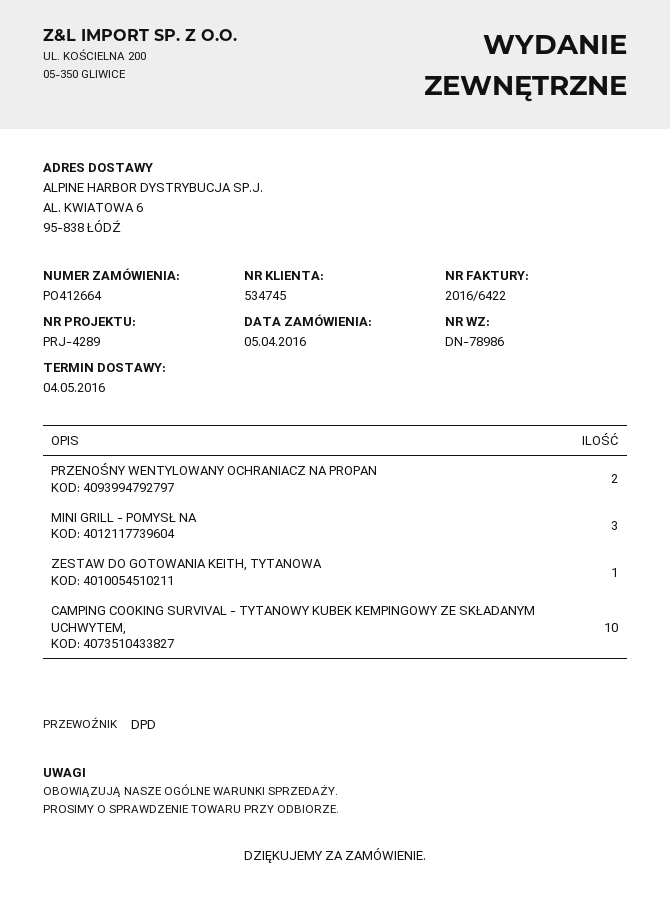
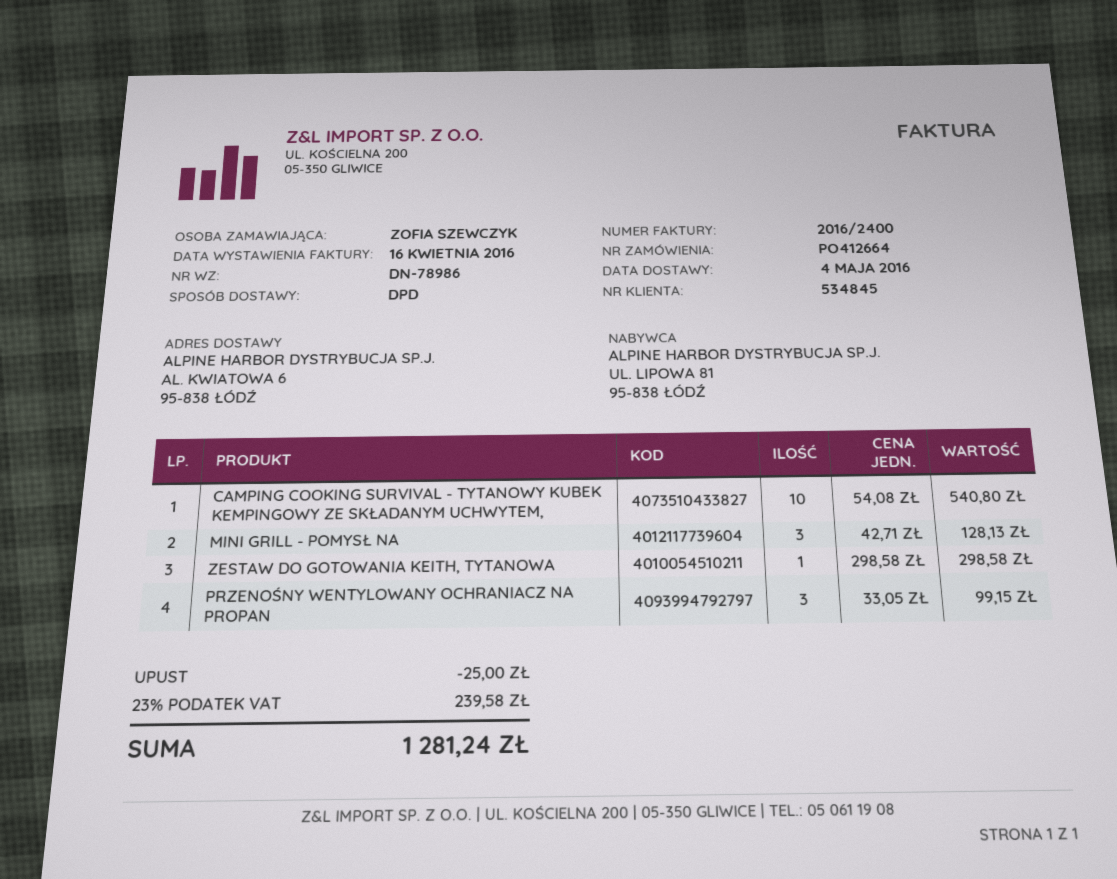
invoice number: 2016/6422 -> 2016/2400
customer number: 534745 -> 534845
PRZENOŚNY WENTYLOWANY OCHRANIACZ NA PROPAN: 2 -> 3

